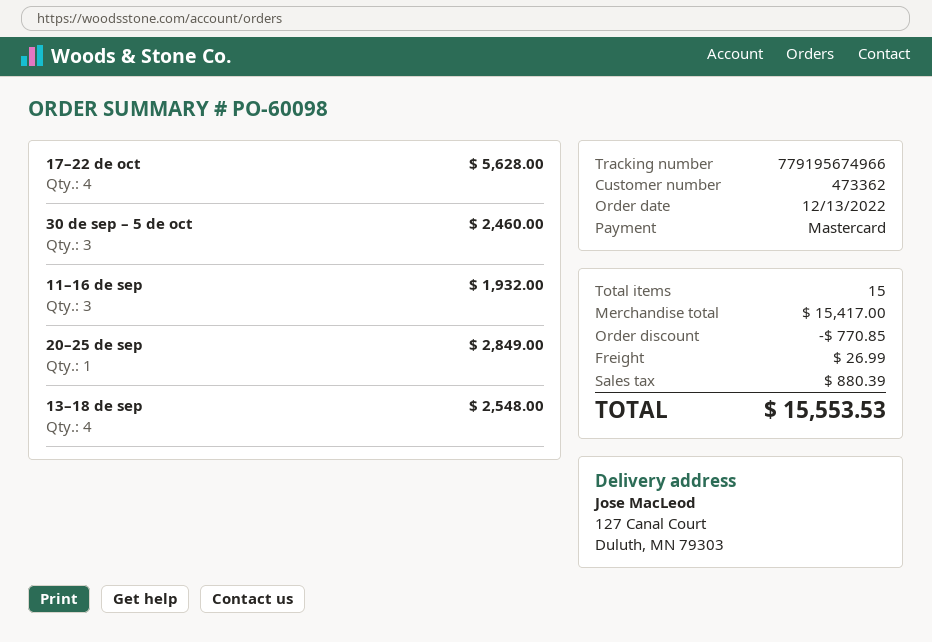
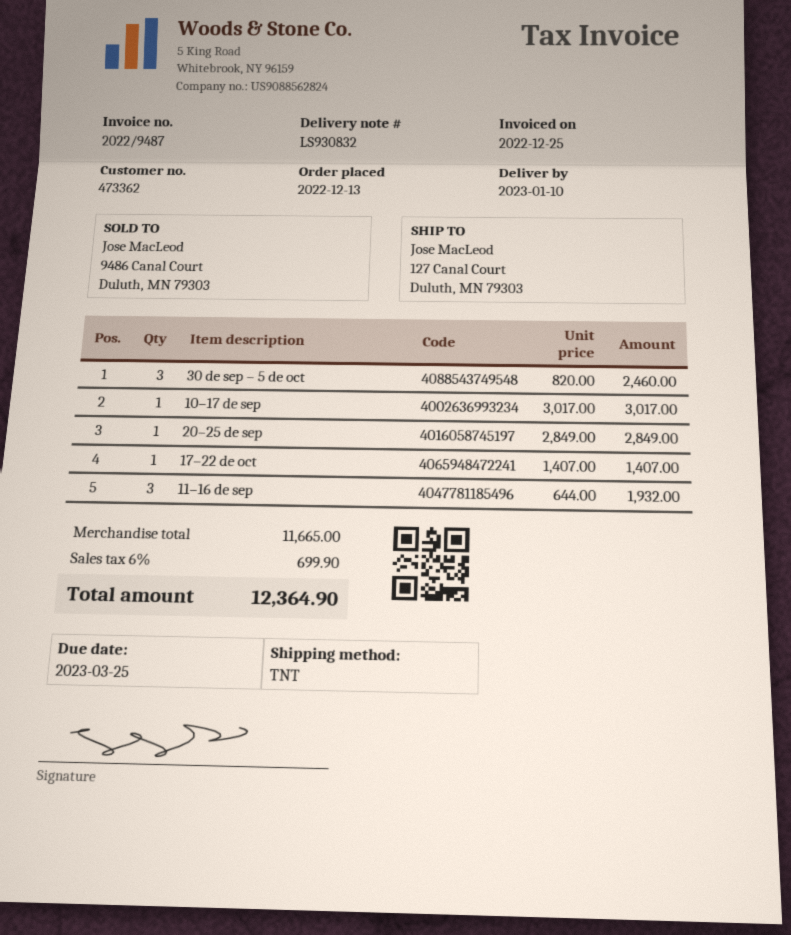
17–22 de oct: 4 for 5628.00 -> 1 for 1407.00
13–18 de sep: 4 for 2548.00 -> none
10–17 de sep: none -> 1 for 3017.00
subtotal: 15417.00 -> 11665.00
discount: 770.85 -> none
shipping: 26.99 -> none
tax: 880.39 -> 699.90
total: 15553.53 -> 12364.90

